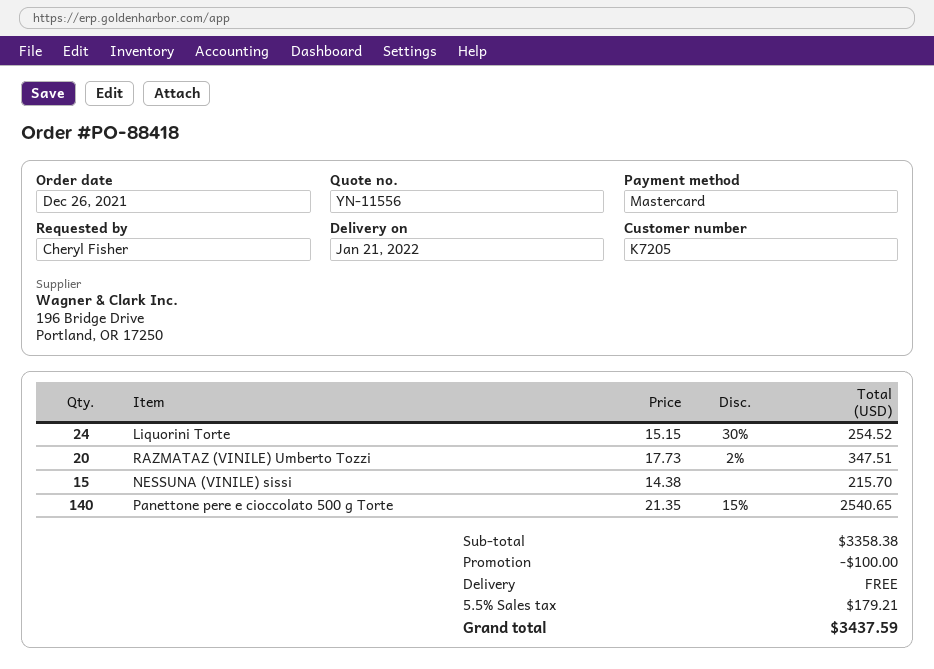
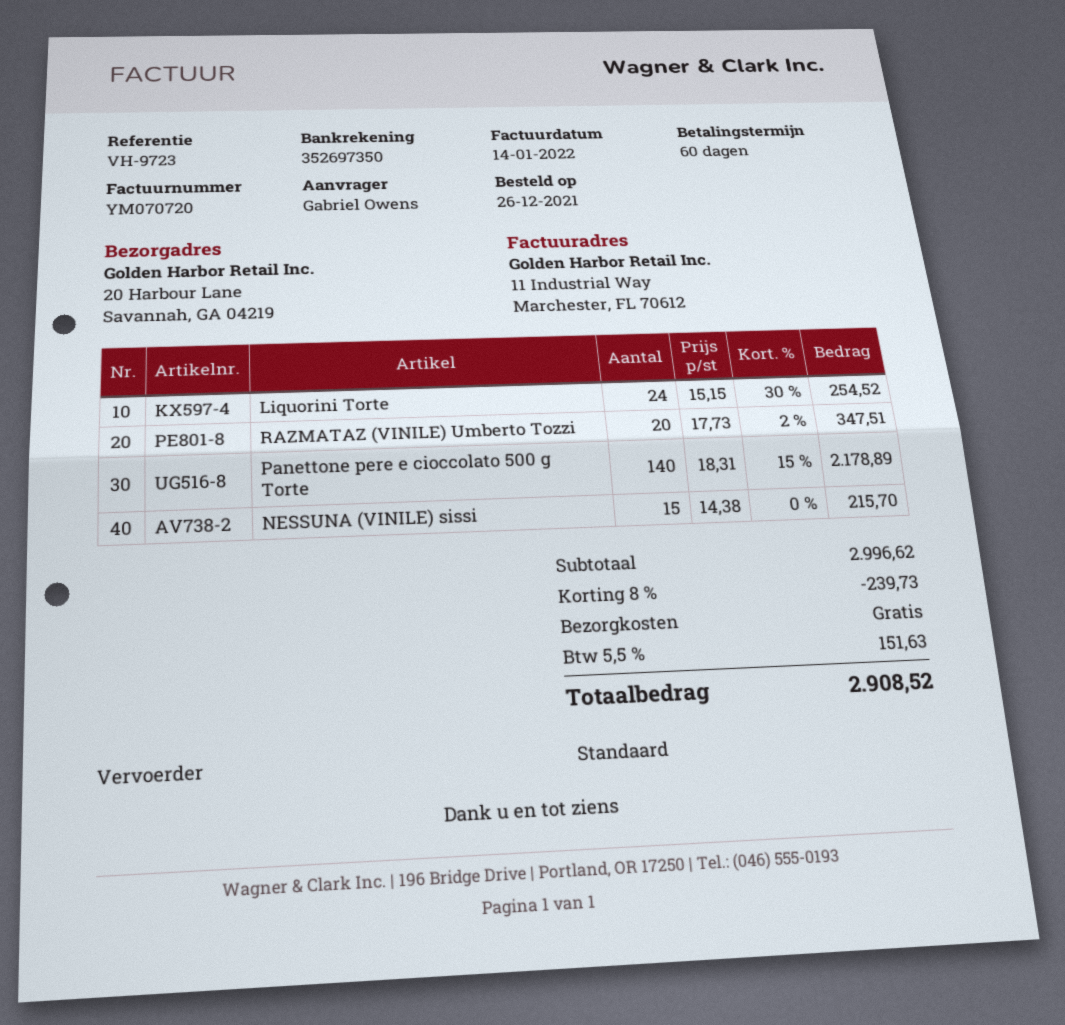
ordered by: Cheryl Fisher -> Gabriel Owens
Panettone pere e cioccolato 500 g Torte: 140 x 21.35 - 15% = 2540.65 -> 140 x 18.31 - 15% = 2178.89
subtotal: 3358.38 -> 2996.62
discount: 100.00 -> 239.73
tax: 5.5% = 179.21 -> 5.5% = 151.63
total: 3437.59 -> 2908.52

